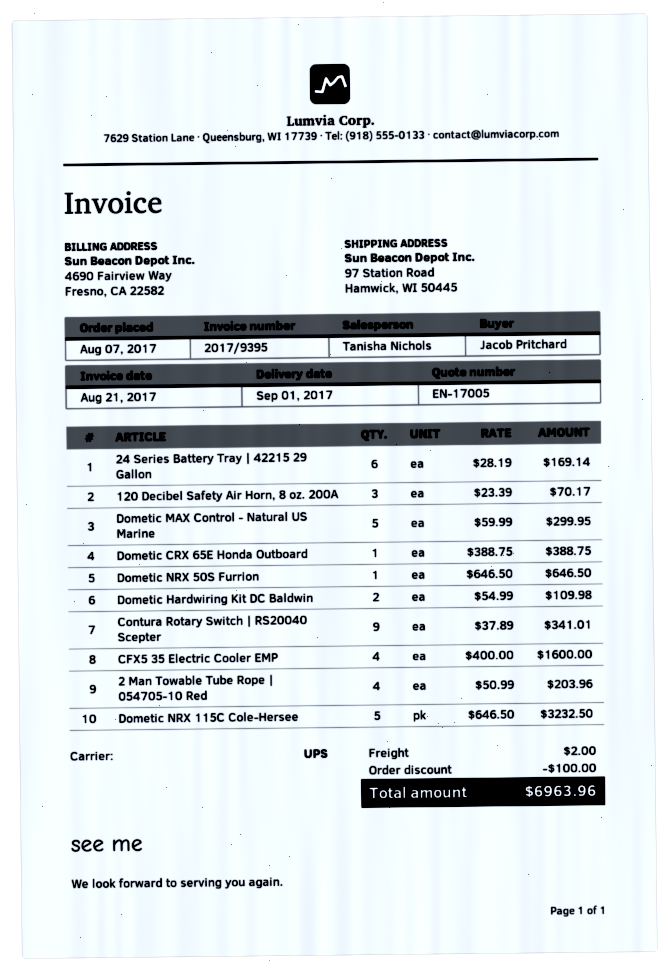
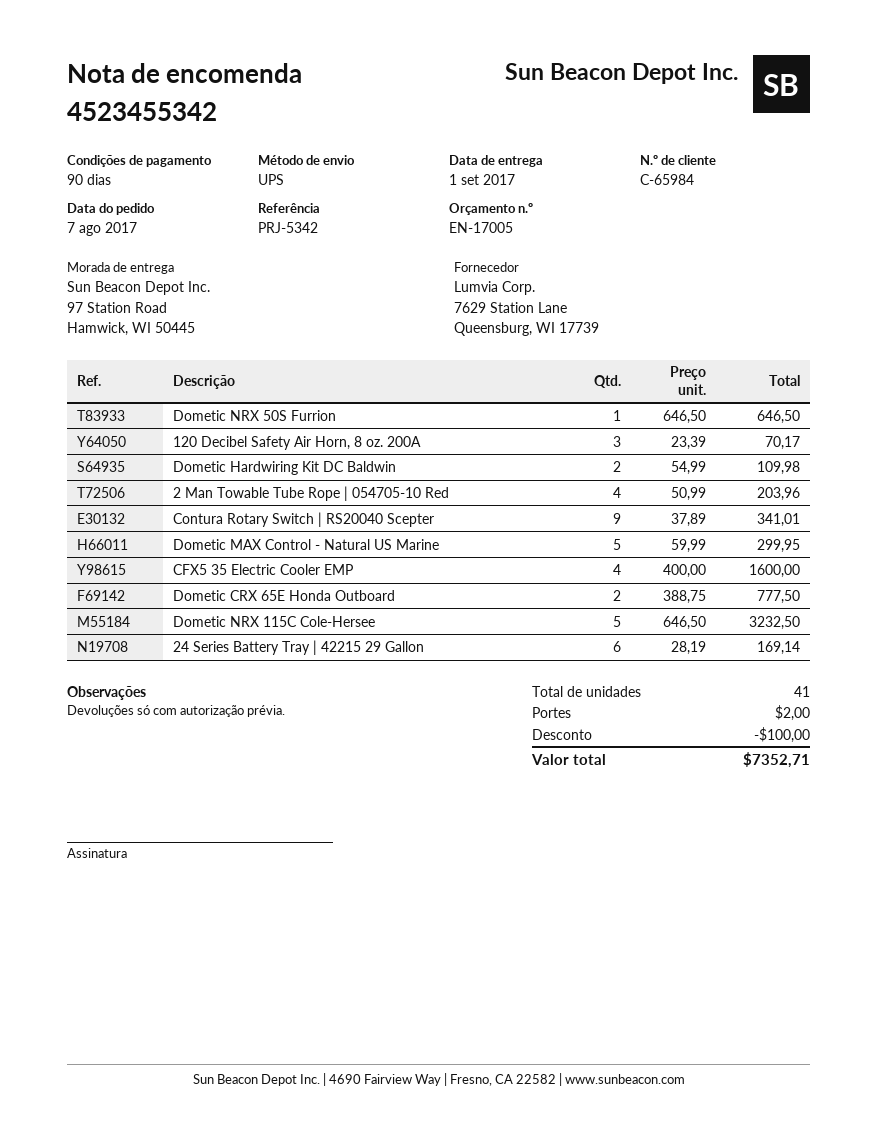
Dometic CRX 65E Honda Outboard: 1 x 388.75 = 388.75 -> 2 x 388.75 = 777.50
total: 6963.96 -> 7352.71

